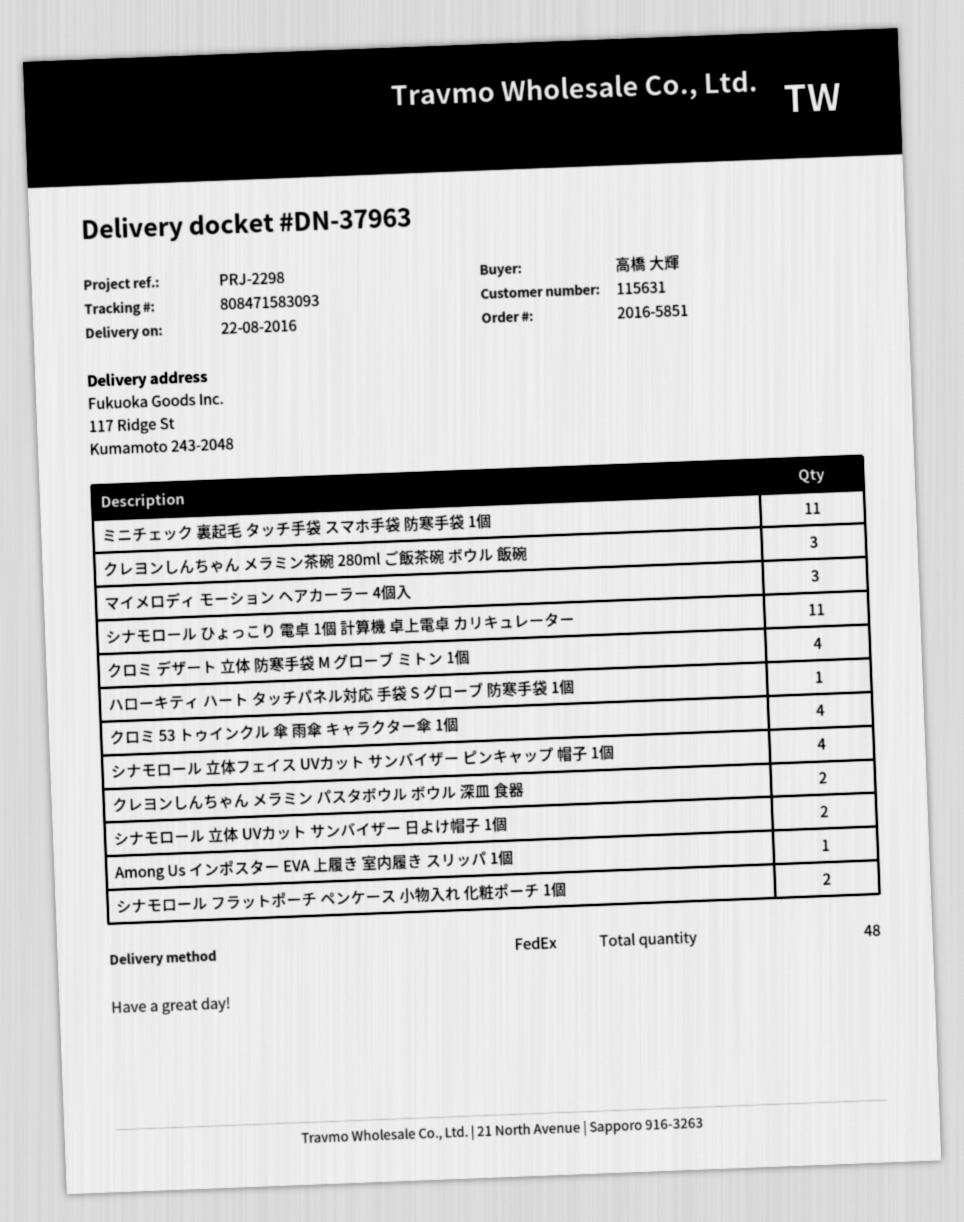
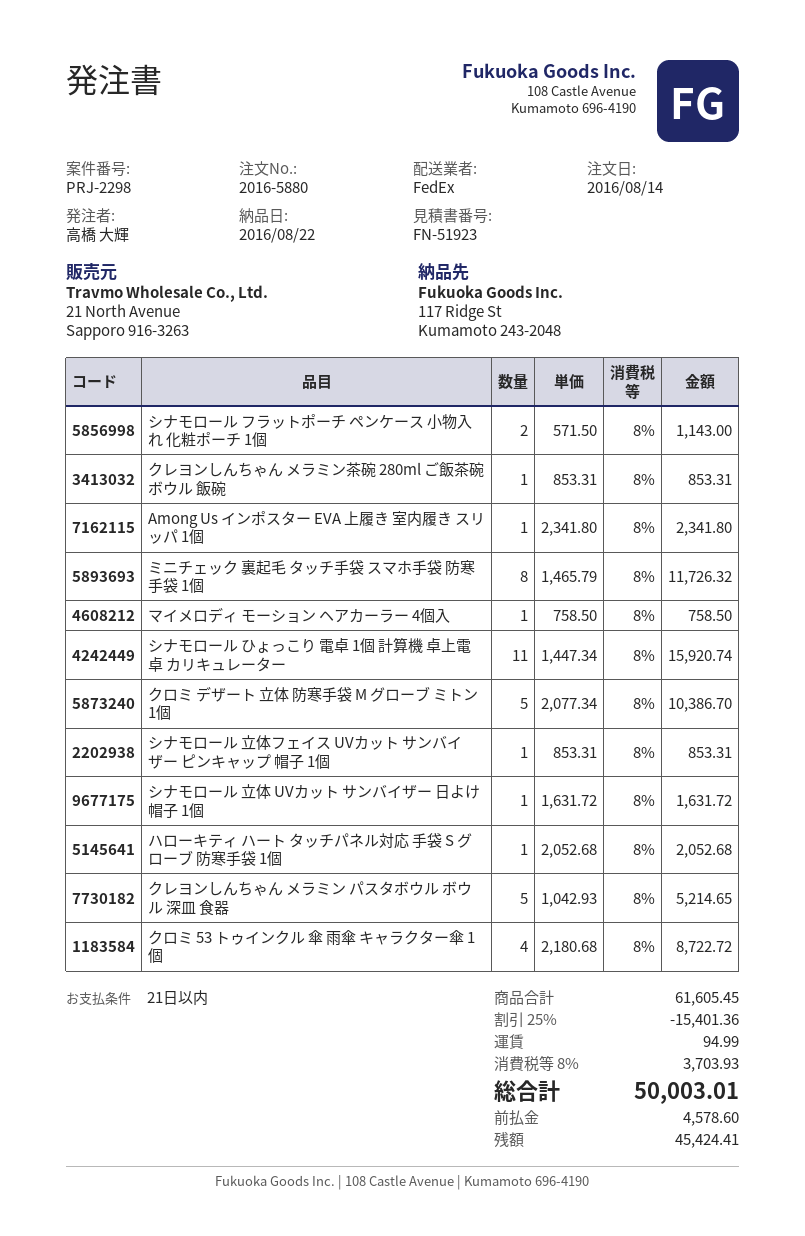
order number: 2016-5851 -> 2016-5880
ミニチェック 裏起毛 タッチ手袋 スマホ手袋 防寒手袋 1個: 11 -> 8
クレヨンしんちゃん メラミン茶碗 280ml ご飯茶碗 ボウル 飯碗: 3 -> 1
マイメロディ モーション ヘアカーラー 4個入: 3 -> 1
クロミ デザート 立体 防寒手袋 M グローブ ミトン 1個: 4 -> 5
シナモロール 立体フェイス UVカット サンバイザー ピンキャップ 帽子 1個: 4 -> 1
クレヨンしんちゃん メラミン パスタボウル ボウル 深皿 食器: 2 -> 5
シナモロール 立体 UVカット サンバイザー 日よけ帽子 1個: 2 -> 1

